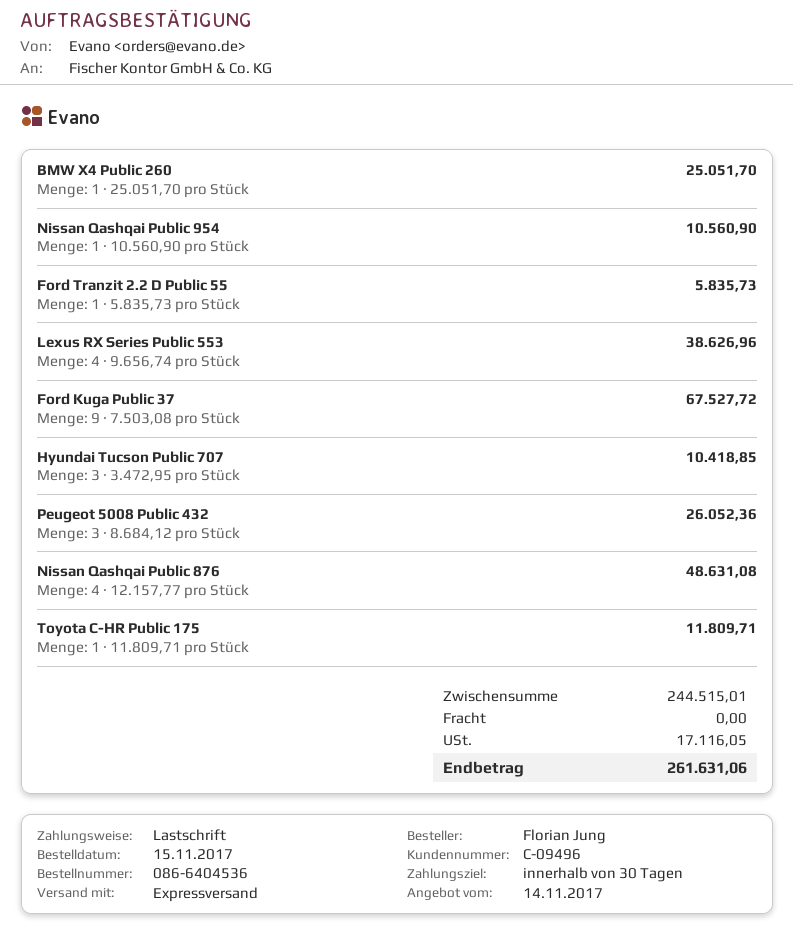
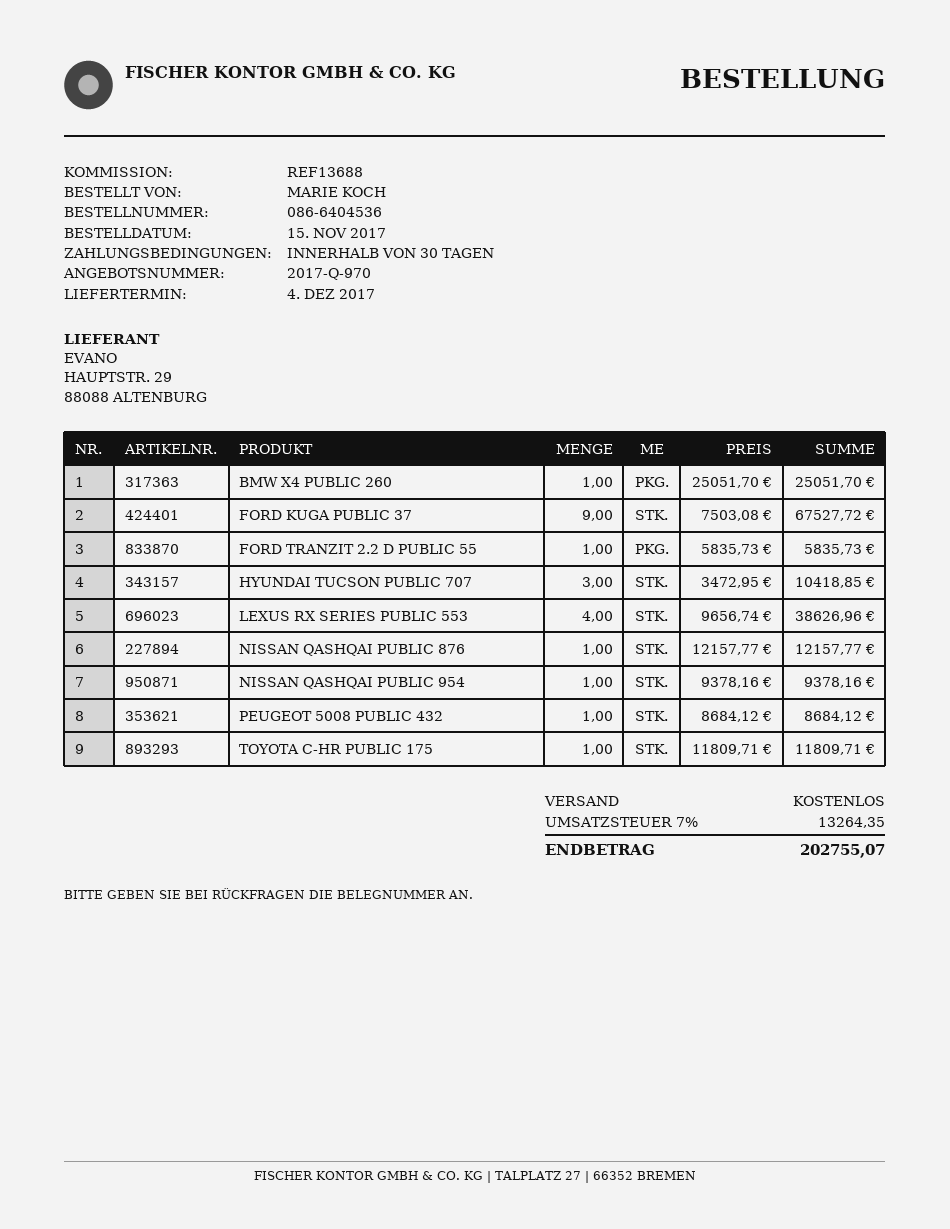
ordered by: Florian Jung -> MARIE KOCH
Nissan Qashqai Public 954: 1 x 10560.90 = 10560.90 -> 1 x 9378.16 = 9378.16
Peugeot 5008 Public 432: 3 x 8684.12 = 26052.36 -> 1 x 8684.12 = 8684.12
Nissan Qashqai Public 876: 4 x 12157.77 = 48631.08 -> 1 x 12157.77 = 12157.77
tax: 17116.05 -> 13264.35
total: 261631.06 -> 202755.07

